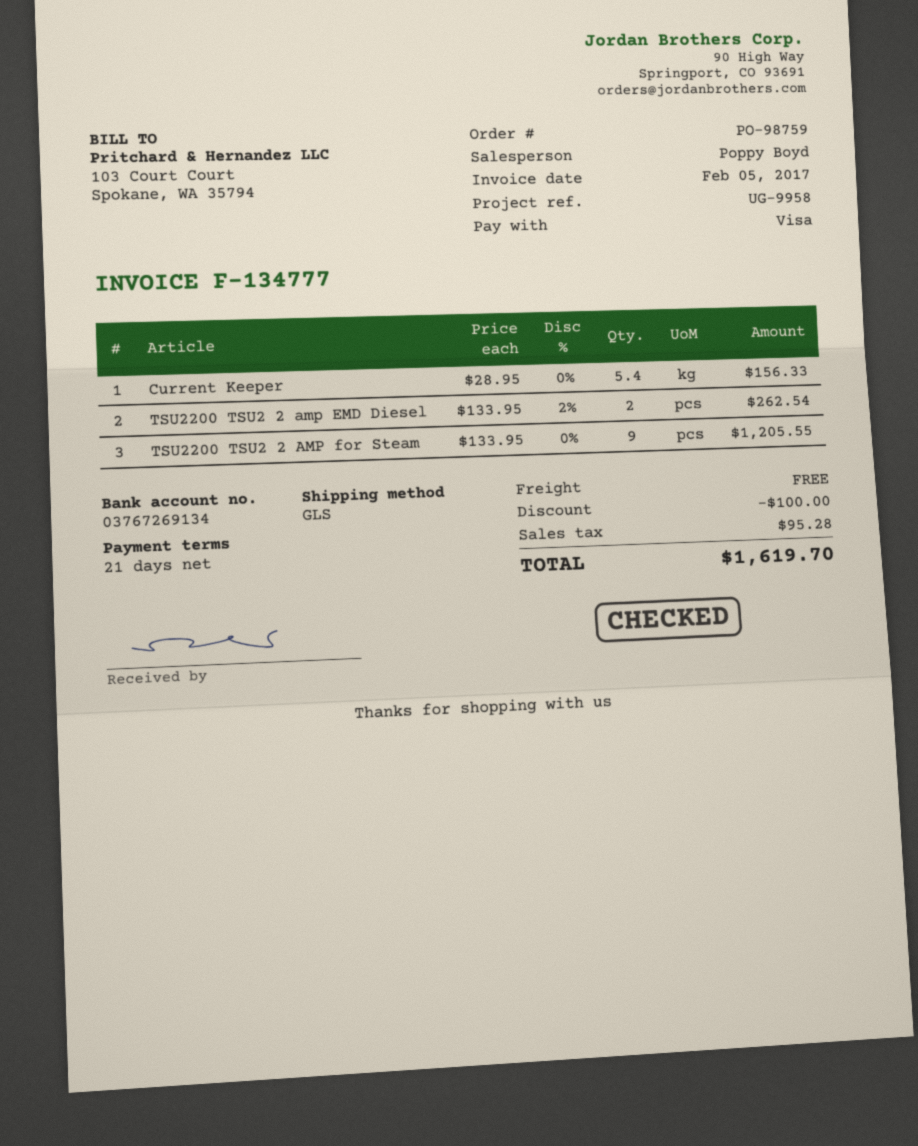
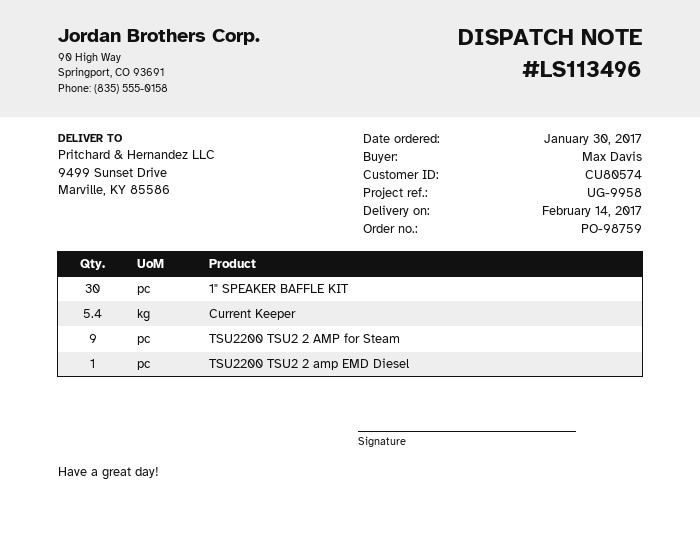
TSU2200 TSU2 2 amp EMD Diesel: 2 -> 1
1" SPEAKER BAFFLE KIT: none -> 30

